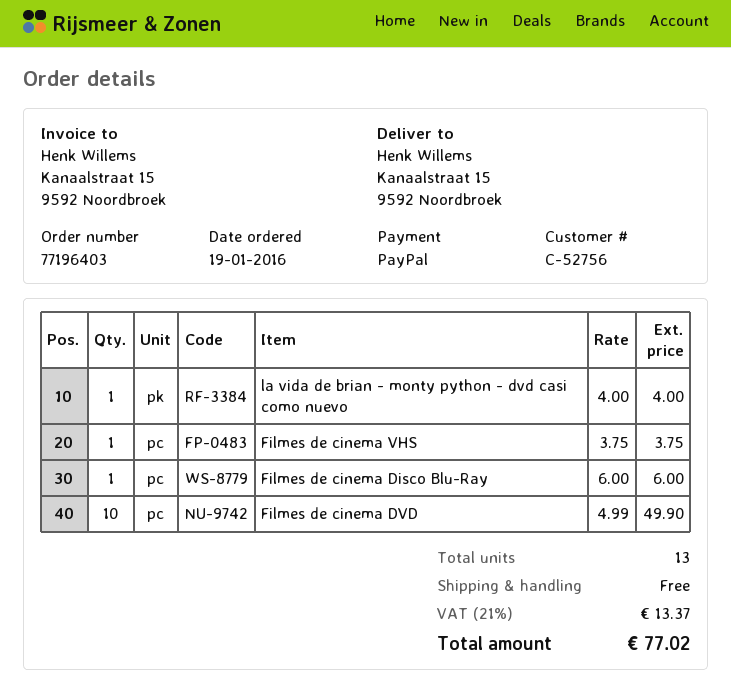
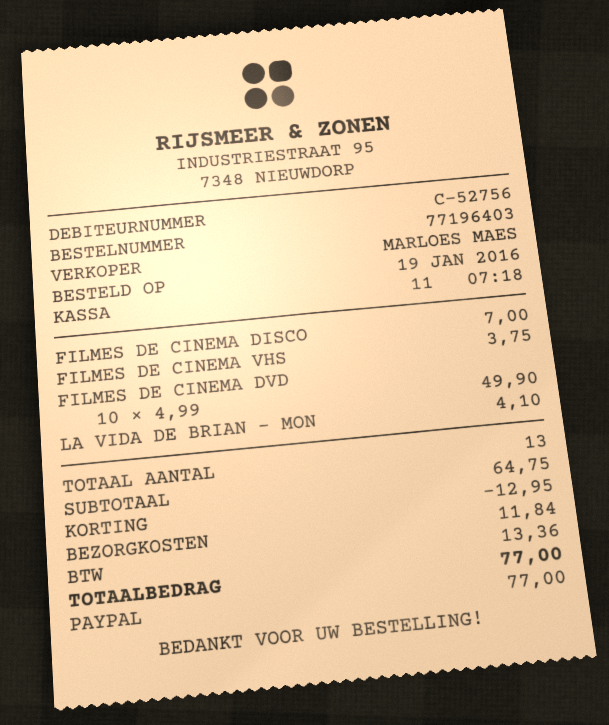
la vida de brian - monty python - dvd casi como nuevo: 1 x 4.00 = 4.00 -> 1 x 4.10 = 4.10
Filmes de cinema Disco Blu-Ray: 1 x 6.00 = 6.00 -> 1 x 7.00 = 7.00
discount: none -> 12.95
shipping: 0.00 -> 11.84
tax: 13.37 -> 13.36
total: 77.02 -> 77.00

